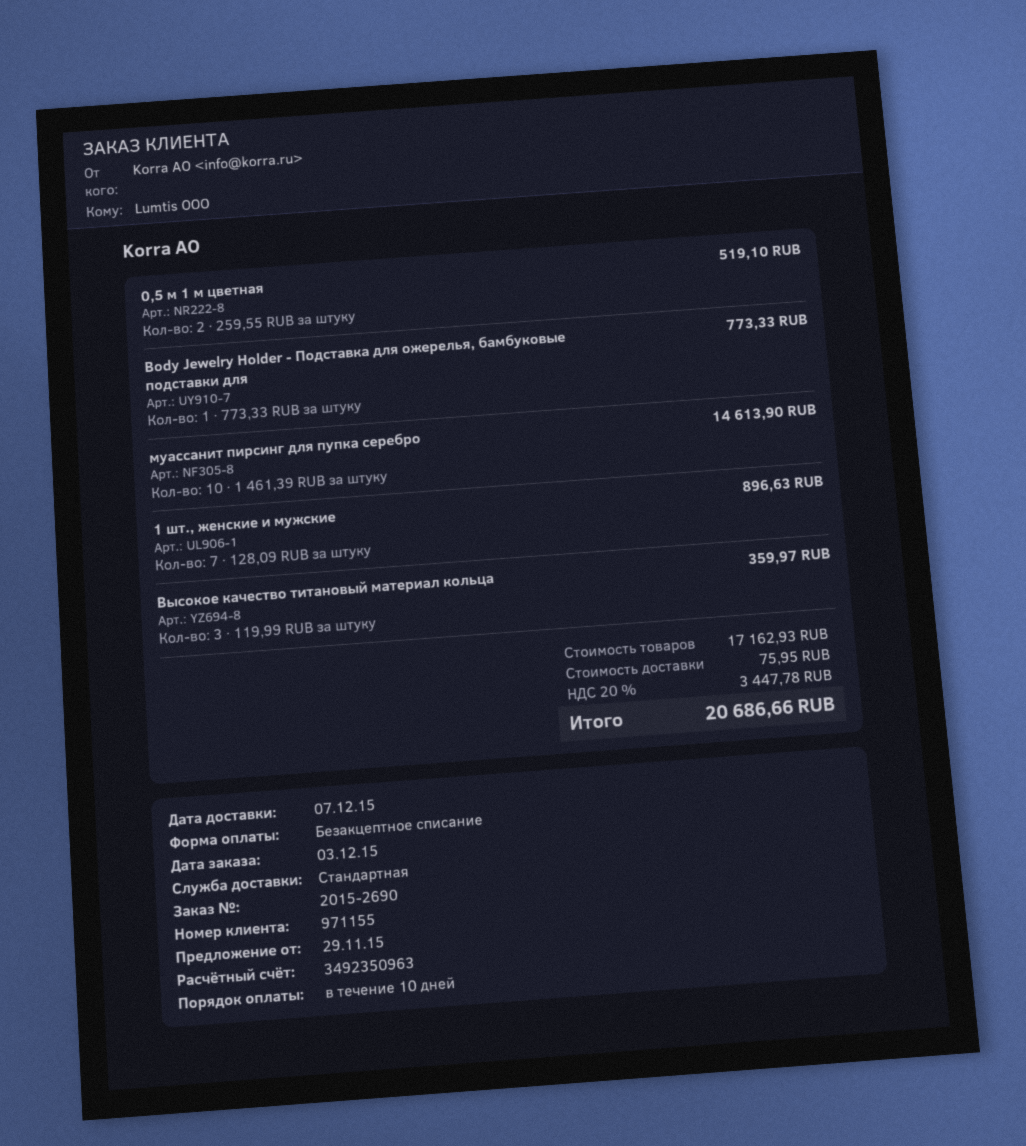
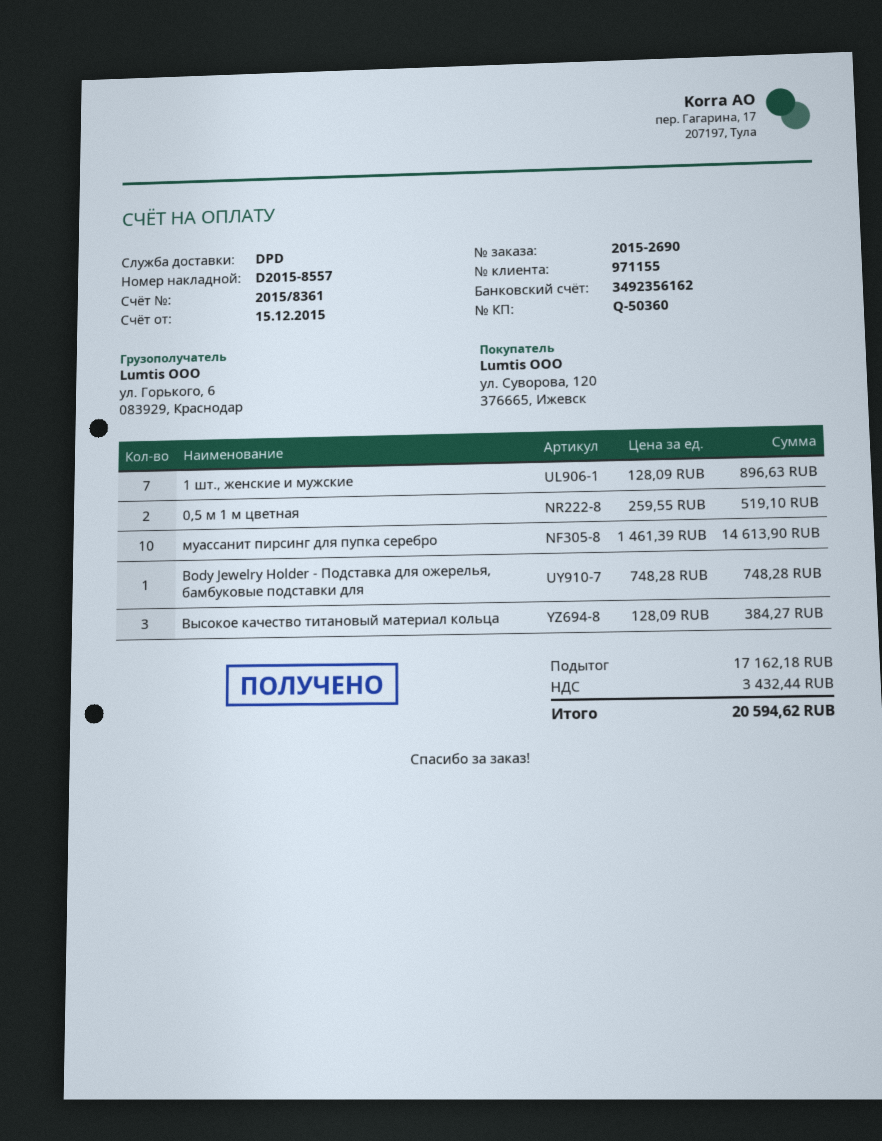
bank account: 3492350963 -> 3492356162
shipping method: standard -> DPD
Body Jewelry Holder - Подставка для ожерелья, бамбуковые подставки для: 1 x 773.33 = 773.33 -> 1 x 748.28 = 748.28
Высокое качество титановый материал кольца: 3 x 119.99 = 359.97 -> 3 x 128.09 = 384.27
subtotal: 17162.93 -> 17162.18
shipping: 75.95 -> none
tax: 3447.78 -> 3432.44
total: 20686.66 -> 20594.62

